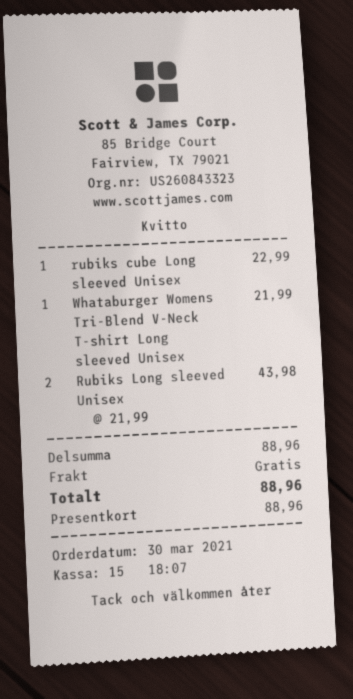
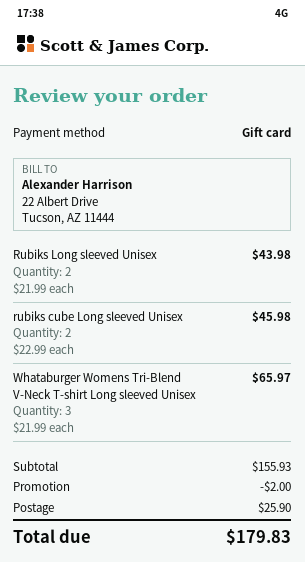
rubiks cube Long sleeved Unisex: 1 x 22.99 = 22.99 -> 2 x 22.99 = 45.98
Whataburger Womens Tri-Blend V-Neck T-shirt Long sleeved Unisex: 1 x 21.99 = 21.99 -> 3 x 21.99 = 65.97
subtotal: 88.96 -> 155.93
discount: none -> 2.00
shipping: 0.00 -> 25.90
total: 88.96 -> 179.83

